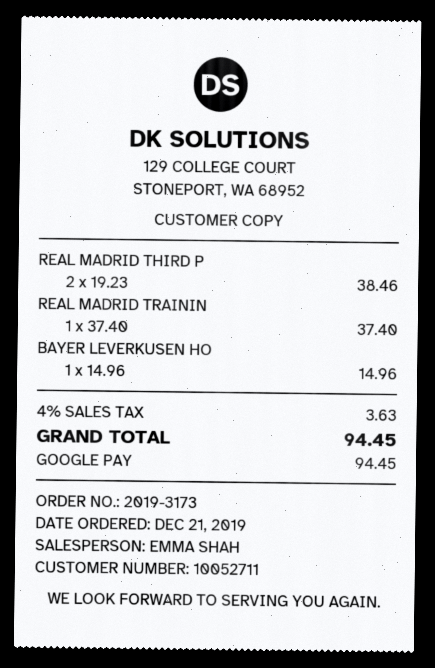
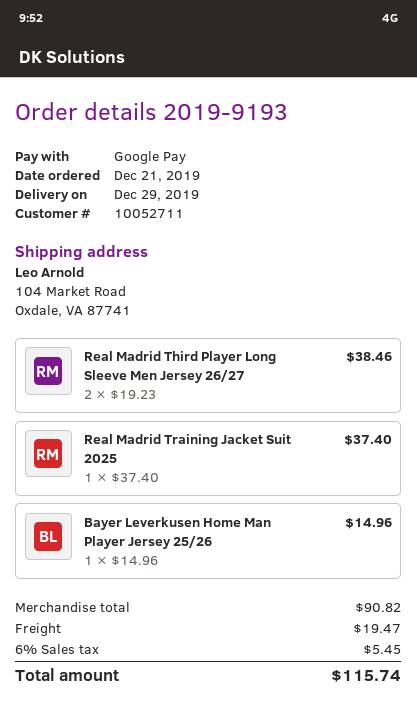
order number: 2019-3173 -> 2019-9193
shipping: none -> 19.47
tax: 4% = 3.63 -> 6% = 5.45
total: 94.45 -> 115.74

